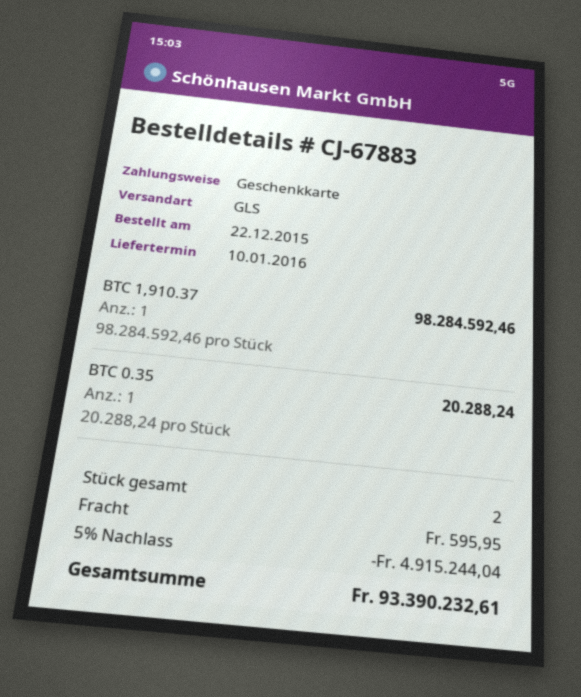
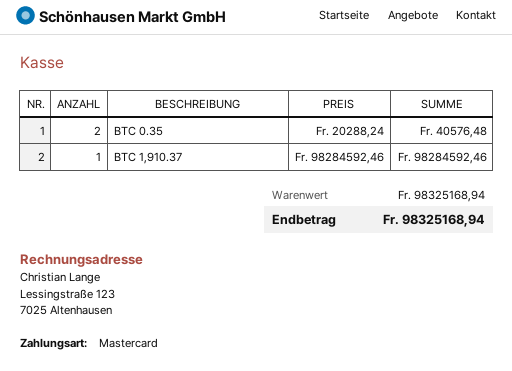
payment method: gift card -> Mastercard
BTC 0.35: 1 x 20288.24 = 20288.24 -> 2 x 20288.24 = 40576.48
discount: 5% = 4915244.04 -> none
shipping: 595.95 -> none
total: 93390232.61 -> 98325168.94

